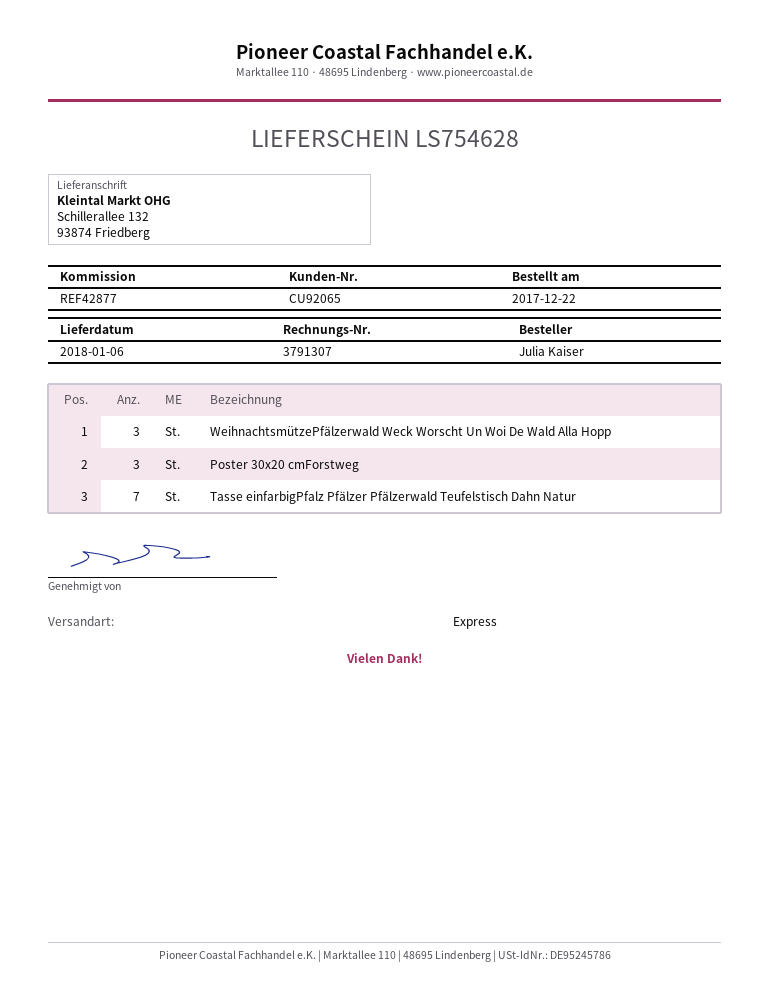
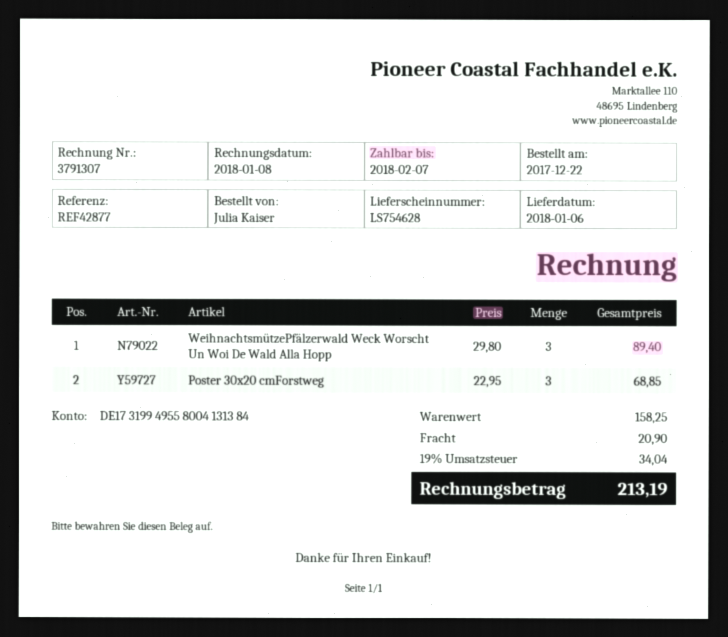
Tasse einfarbigPfalz Pfälzer Pfälzerwald Teufelstisch Dahn Natur: 7 -> none

